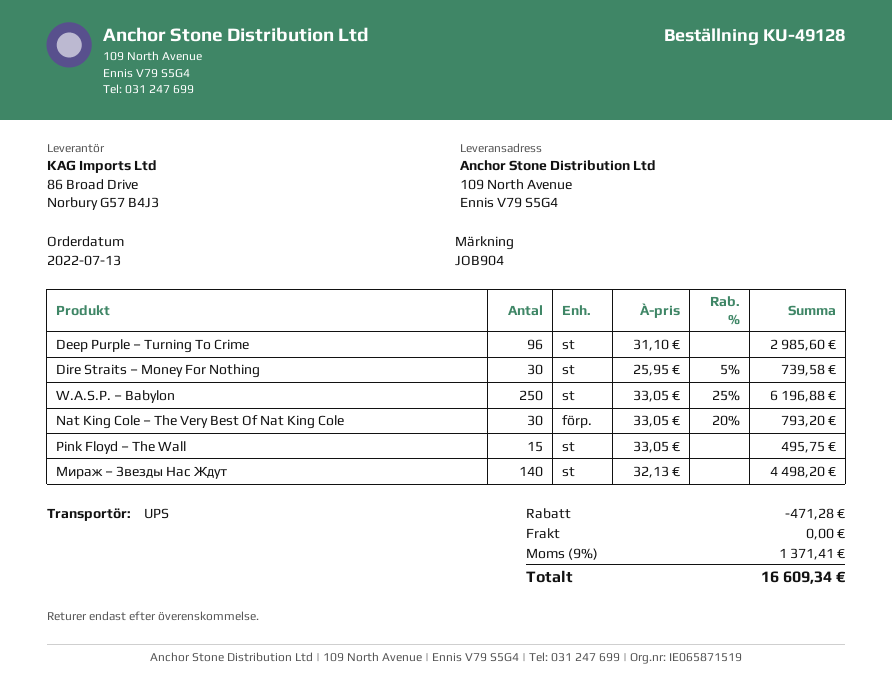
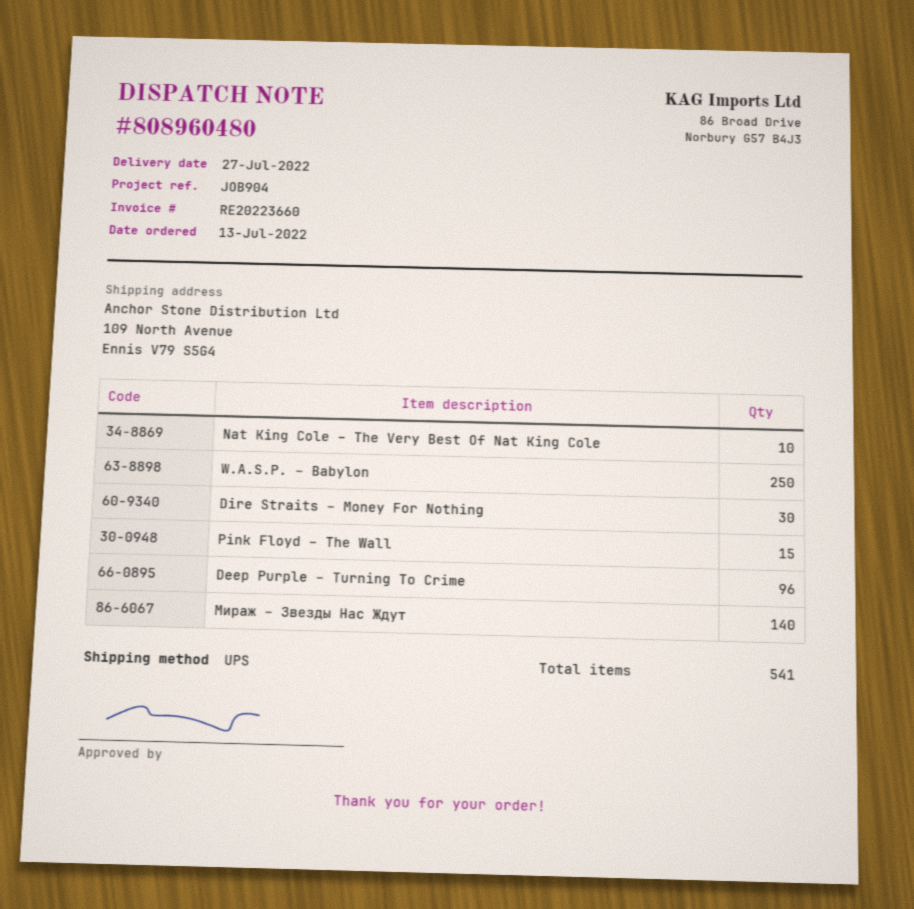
Nat King Cole – The Very Best Of Nat King Cole: 30 -> 10

